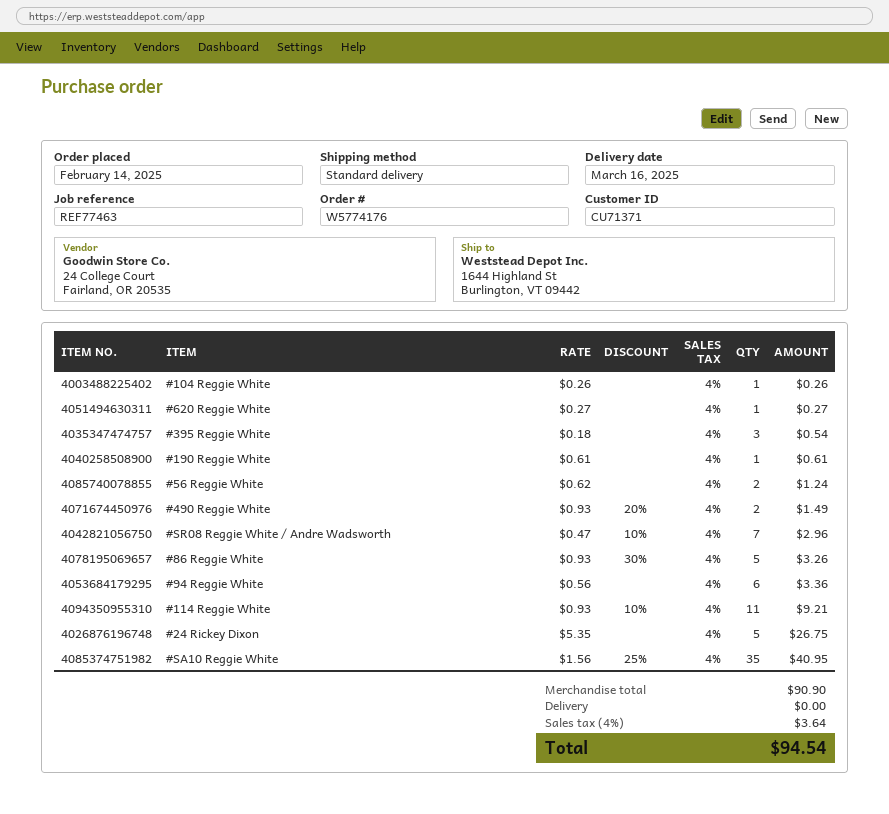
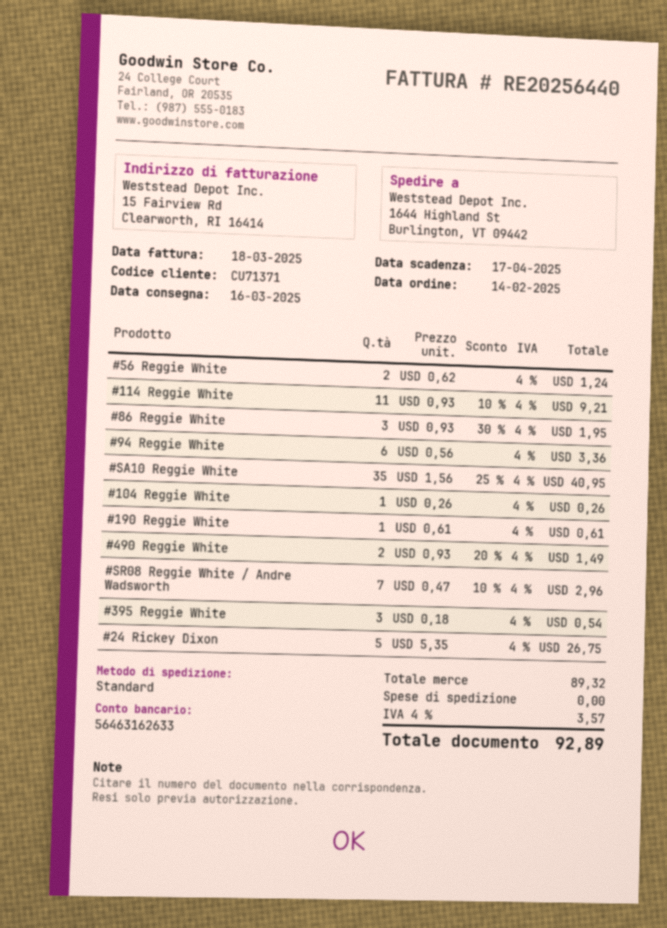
#620 Reggie White: 1 x 0.27 = 0.27 -> none
#86 Reggie White: 5 x 0.93 - 30% = 3.26 -> 3 x 0.93 - 30% = 1.95
subtotal: 90.90 -> 89.32
tax: 4% = 3.64 -> 4% = 3.57
total: 94.54 -> 92.89

